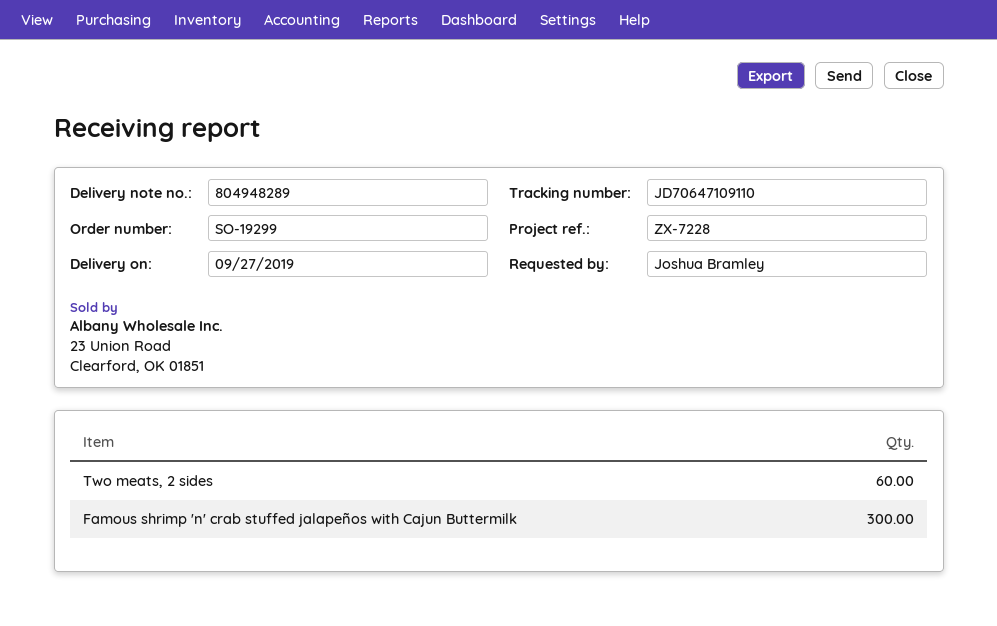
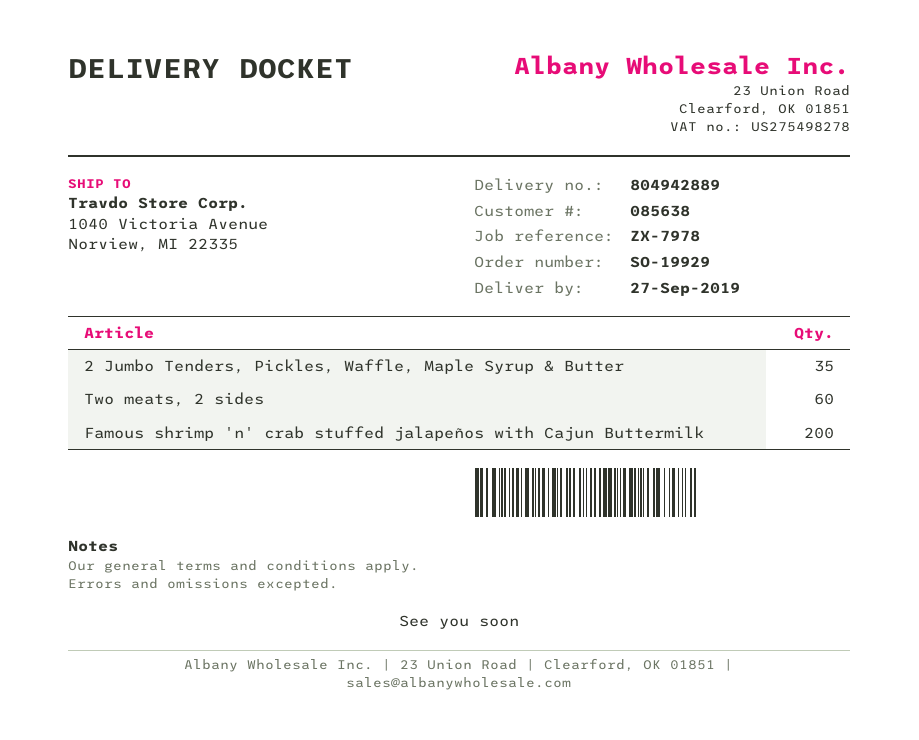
order number: SO-19299 -> SO-19929
delivery note number: 804948289 -> 804942889
reference: ZX-7228 -> ZX-7978
Famous shrimp 'n' crab stuffed jalapeños with Cajun Buttermilk: 300 -> 200
2 Jumbo Tenders, Pickles, Waffle, Maple Syrup & Butter: none -> 35

